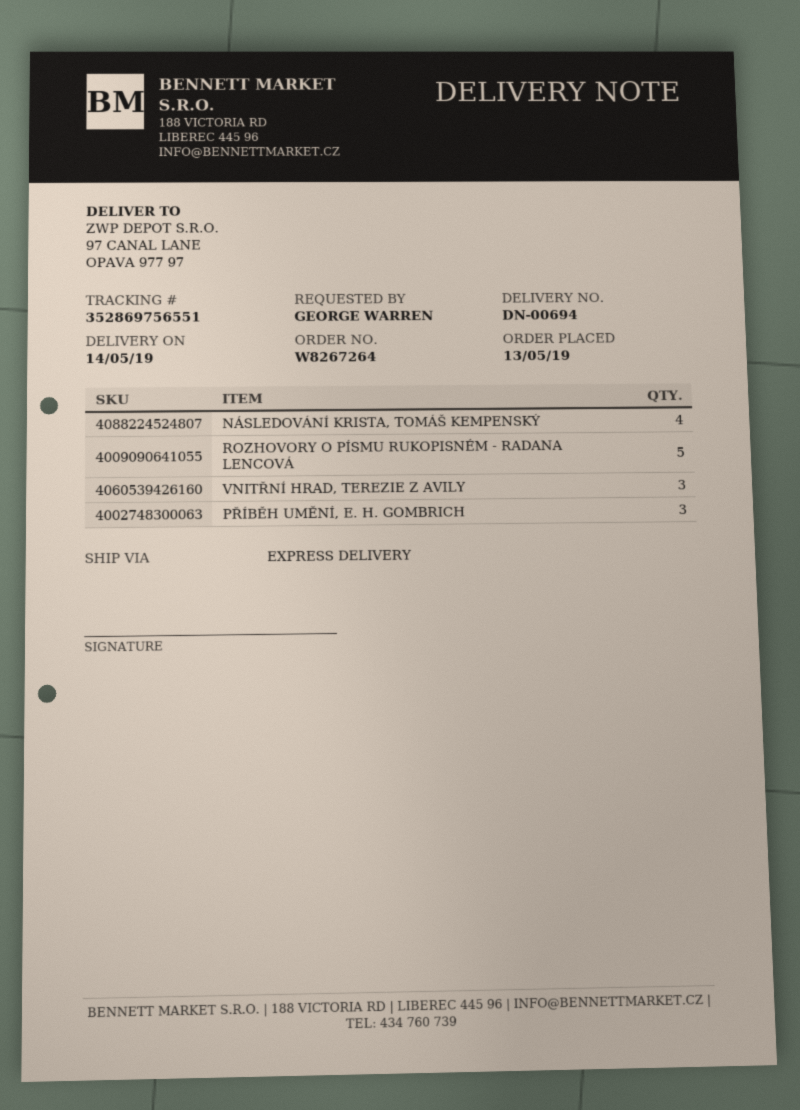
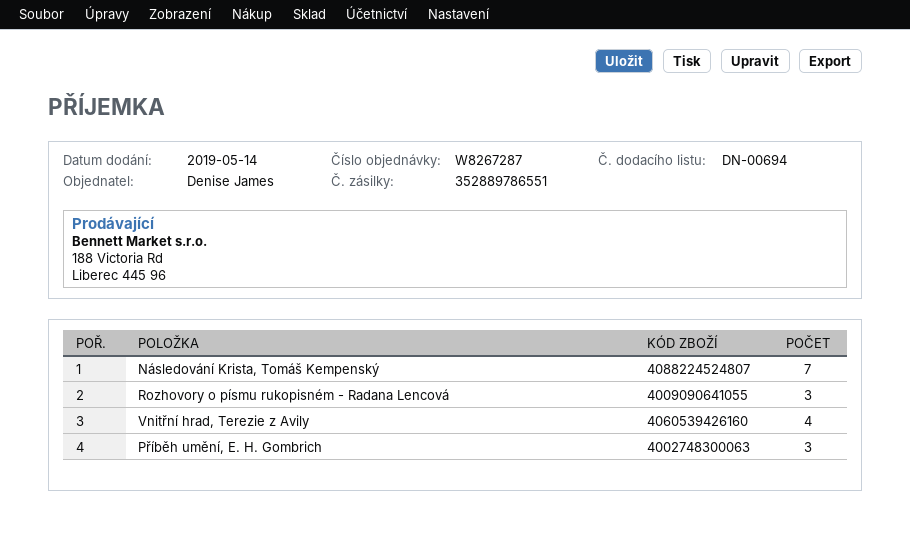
order number: W8267264 -> W8267287
ordered by: GEORGE WARREN -> Denise James
tracking number: 352869756551 -> 352889786551
NÁSLEDOVÁNÍ KRISTA, TOMÁŠ KEMPENSKÝ: 4 -> 7
ROZHOVORY O PÍSMU RUKOPISNÉM - RADANA LENCOVÁ: 5 -> 3
VNITŘNÍ HRAD, TEREZIE Z AVILY: 3 -> 4

